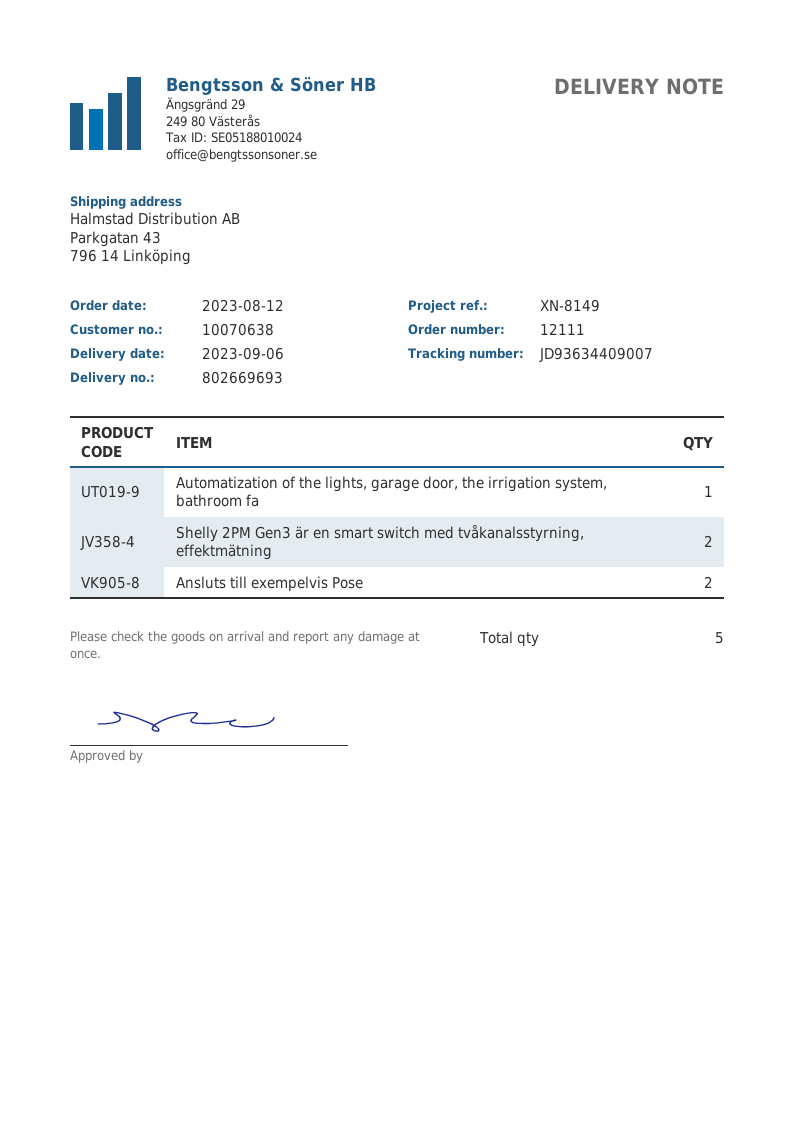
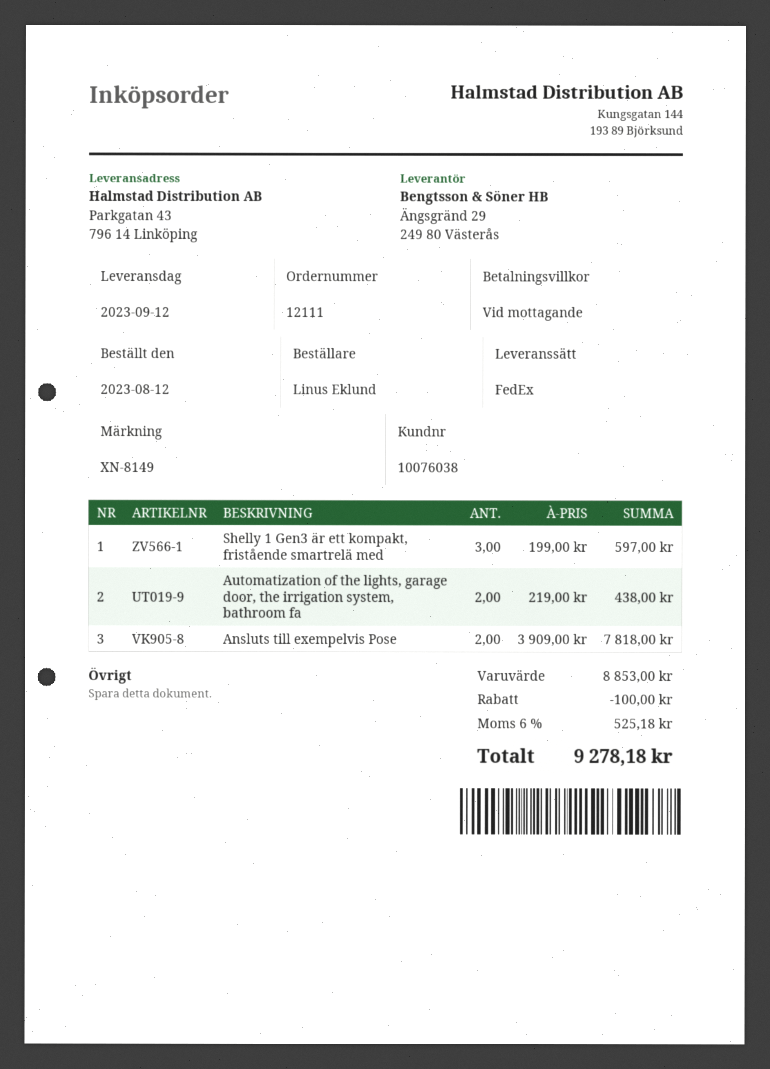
delivery date: 2023-09-06 -> 2023-09-12
customer number: 10070638 -> 10076038
Automatization of the lights, garage door, the irrigation system, bathroom fa: 1 -> 2
Shelly 2PM Gen3 är en smart switch med tvåkanalsstyrning, effektmätning: 2 -> none
Shelly 1 Gen3 är ett kompakt, fristående smartrelä med: none -> 3

